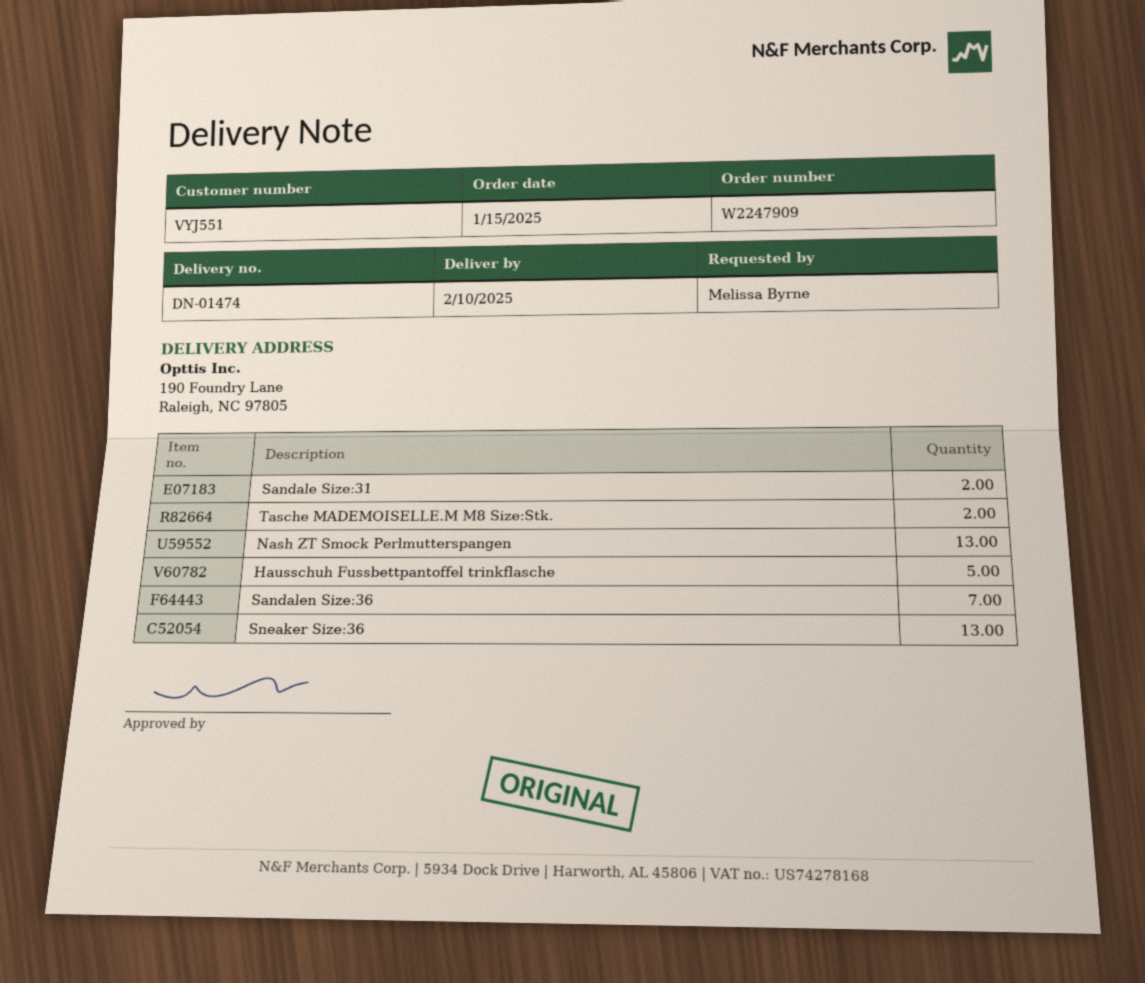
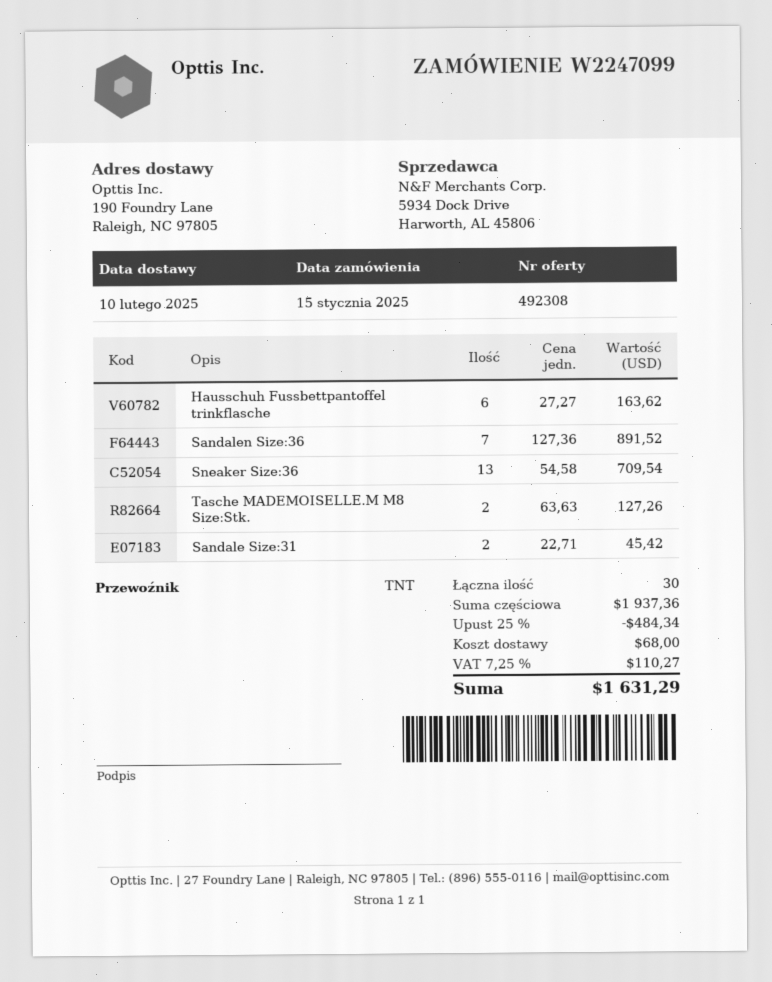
order number: W2247909 -> W2247099
Nash ZT Smock Perlmutterspangen: 13 -> none
Hausschuh Fussbettpantoffel trinkflasche: 5 -> 6

